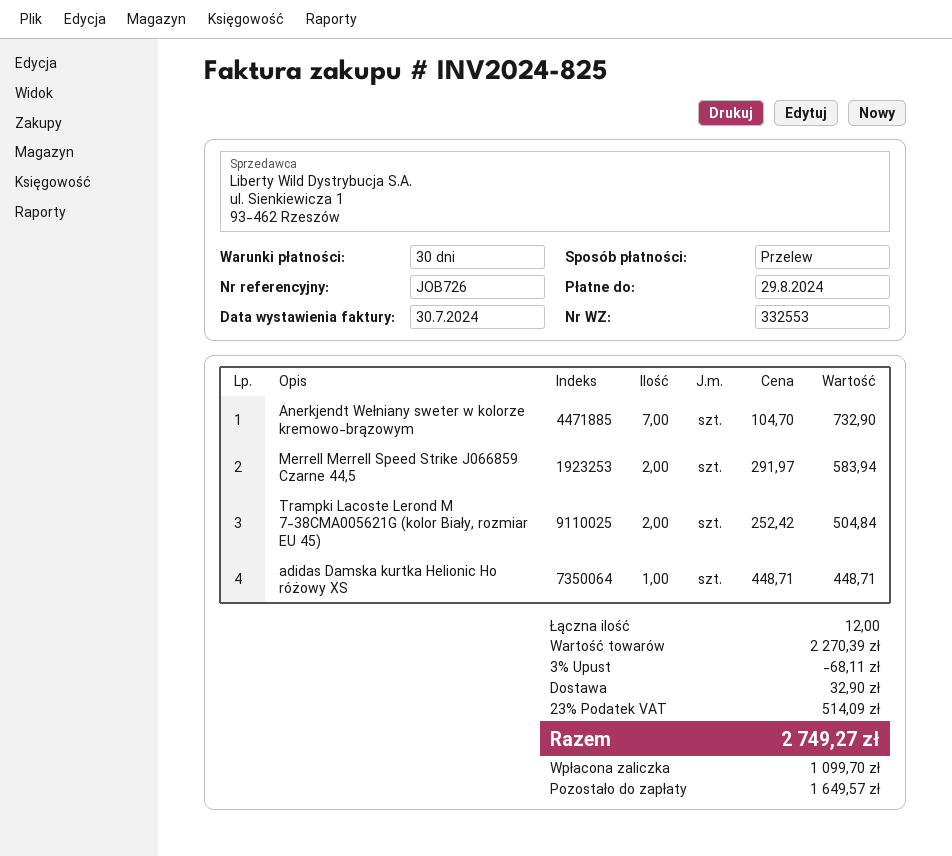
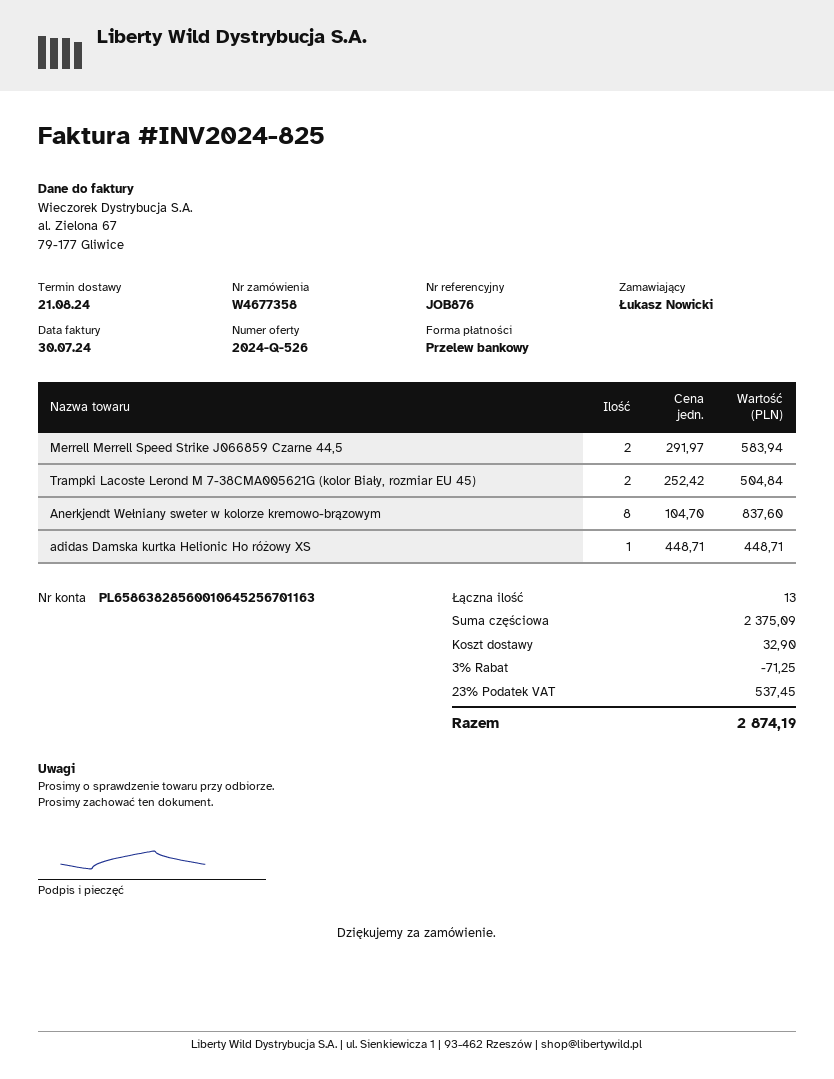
reference: JOB726 -> JOB876
Anerkjendt Wełniany sweter w kolorze kremowo-brązowym: 7 x 104.70 = 732.90 -> 8 x 104.70 = 837.60
total quantity: 12 -> 13
subtotal: 2270.39 -> 2375.09
discount: 3% = 68.11 -> 3% = 71.25
tax: 23% = 514.09 -> 23% = 537.45
total: 2749.27 -> 2874.19

